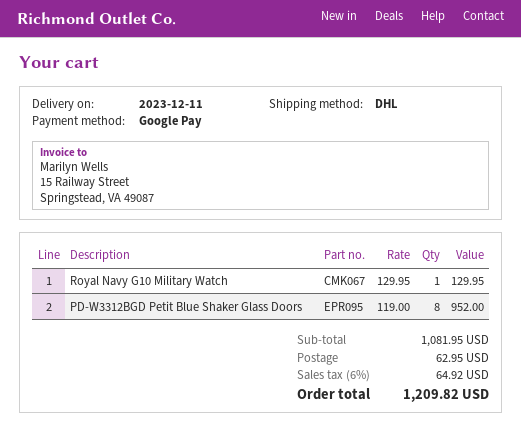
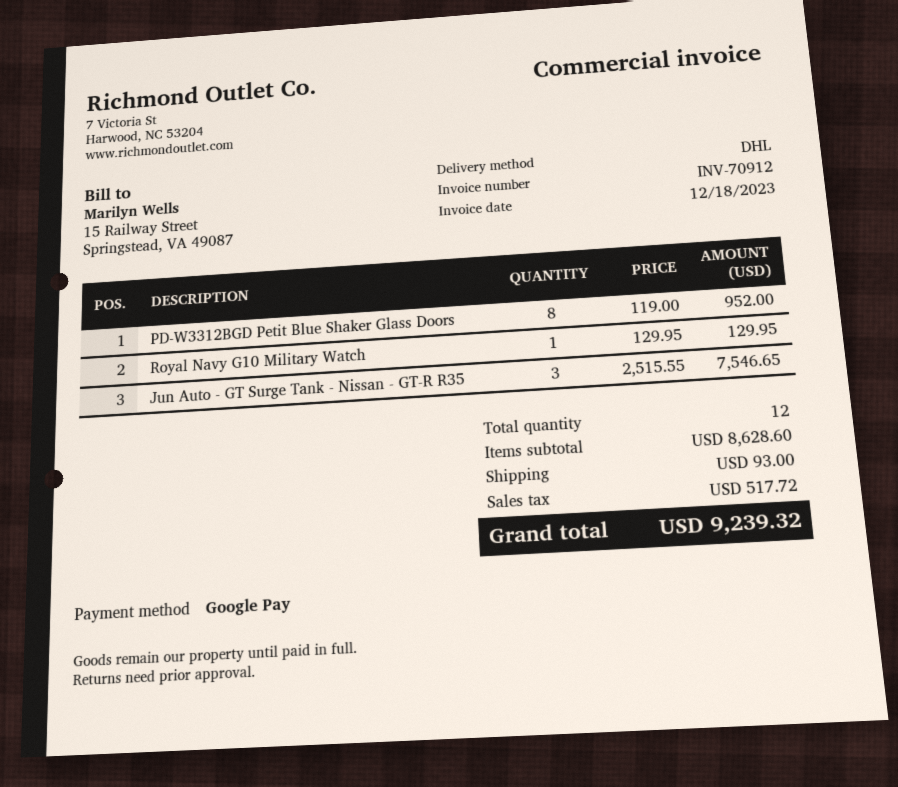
Jun Auto - GT Surge Tank - Nissan - GT-R R35: none -> 3 x 2515.55 = 7546.65
subtotal: 1081.95 -> 8628.60
shipping: 62.95 -> 93.00
tax: 64.92 -> 517.72
total: 1209.82 -> 9239.32

